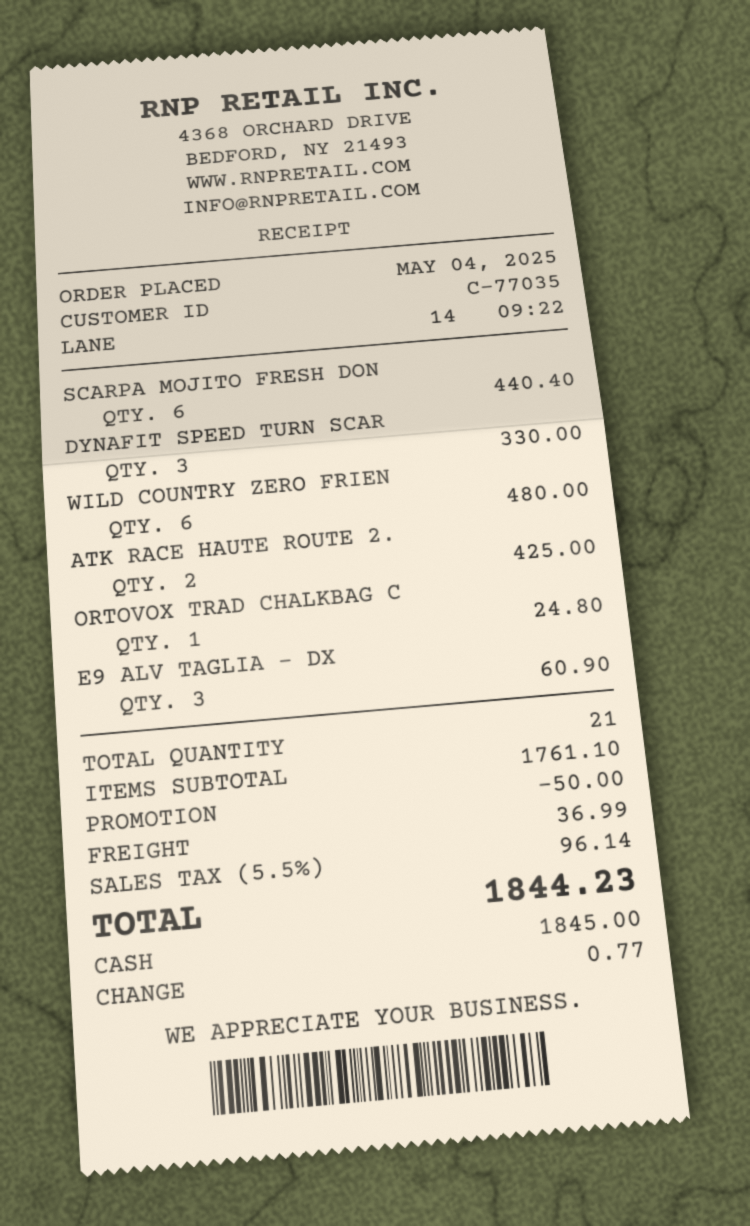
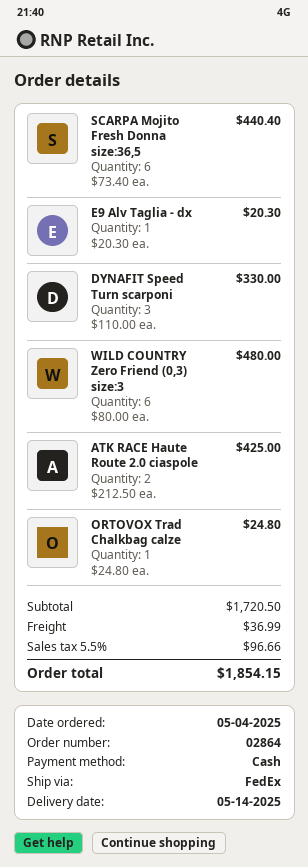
E9 ALV TAGLIA - DX: 3 for 60.90 -> 1 for 20.30
subtotal: 1761.10 -> 1720.50
discount: 50.00 -> none
tax: 5.5% = 96.14 -> 5.5% = 96.66
total: 1844.23 -> 1854.15

